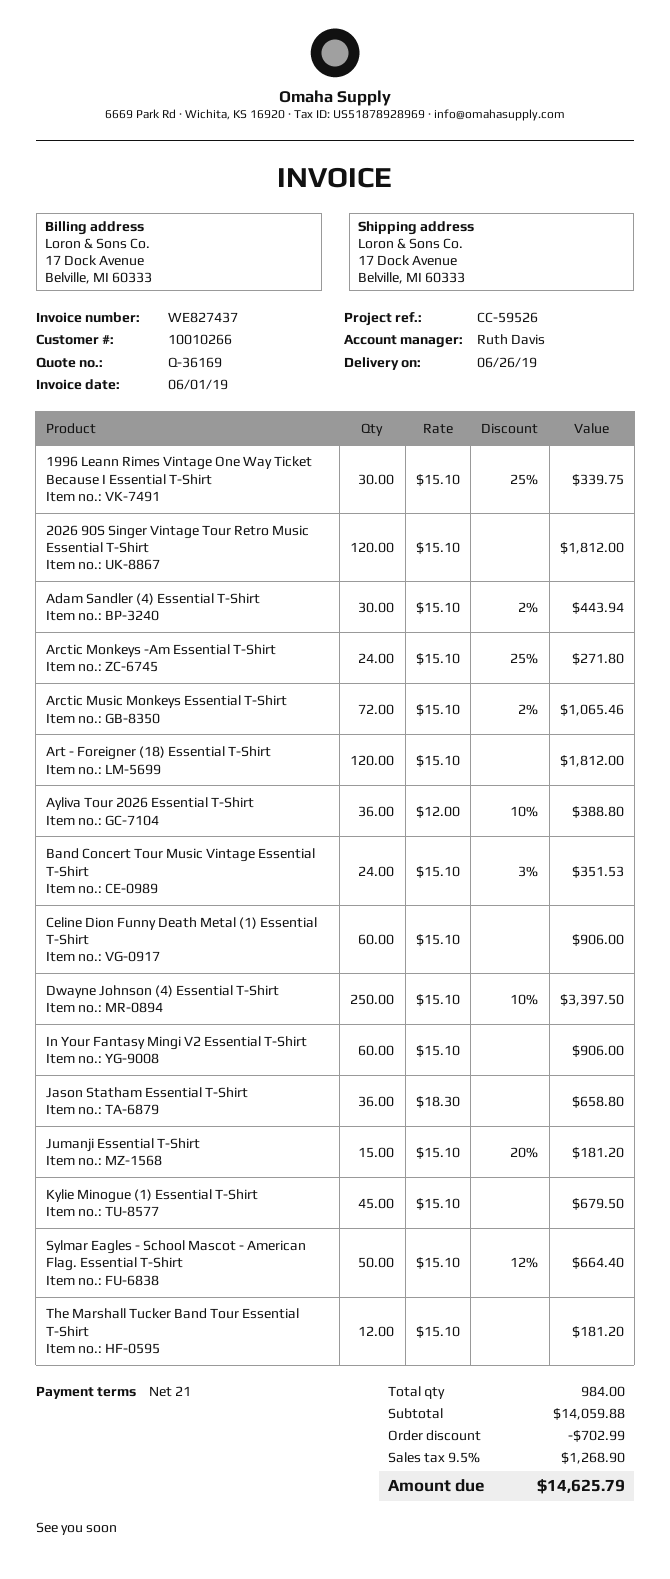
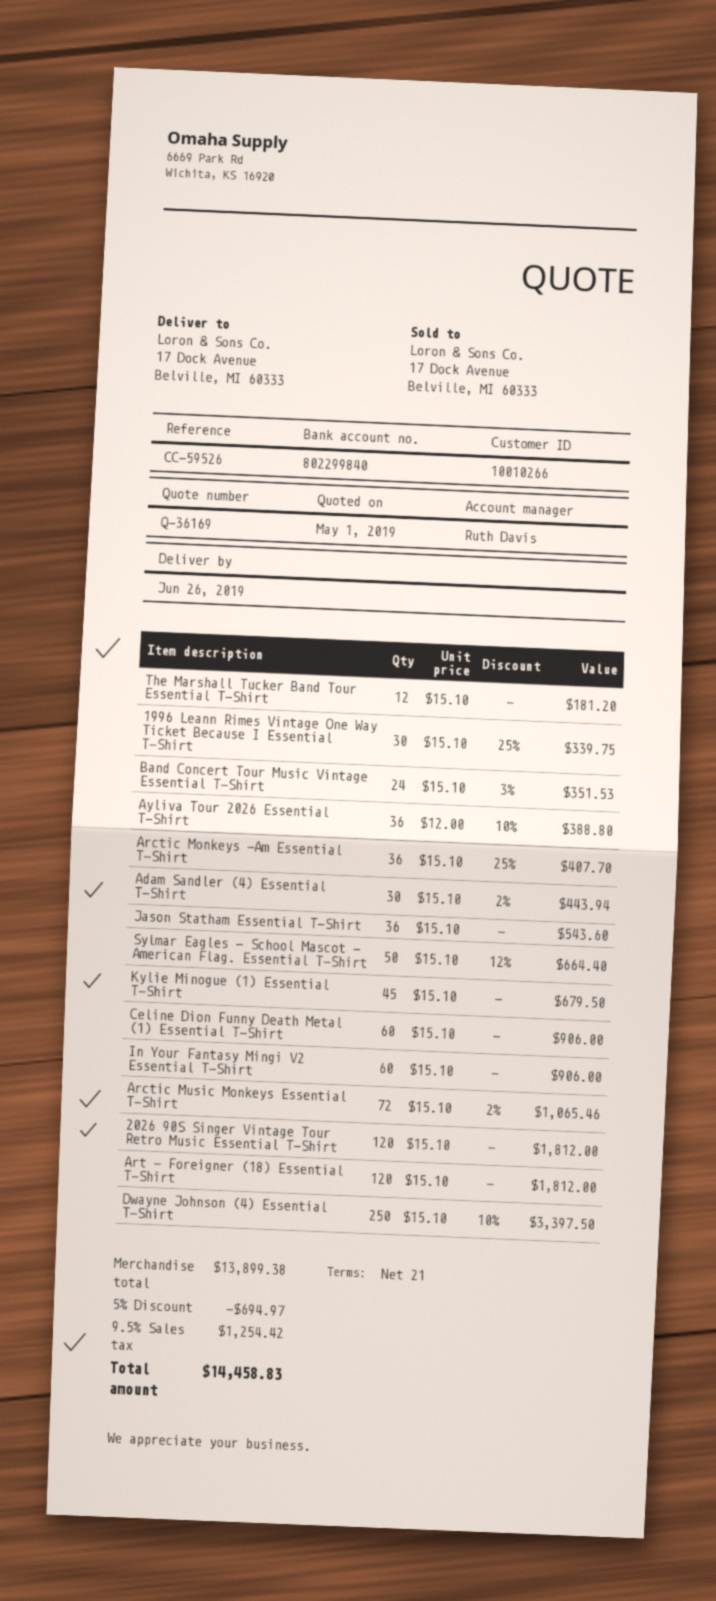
Arctic Monkeys -Am Essential T-Shirt: 24 x 15.10 - 25% = 271.80 -> 36 x 15.10 - 25% = 407.70
Jason Statham Essential T-Shirt: 36 x 18.30 = 658.80 -> 36 x 15.10 = 543.60
Jumanji Essential T-Shirt: 15 x 15.10 - 20% = 181.20 -> none
subtotal: 14059.88 -> 13899.38
discount: 702.99 -> 694.97
tax: 9.5% = 1268.90 -> 9.5% = 1254.42
total: 14625.79 -> 14458.83

